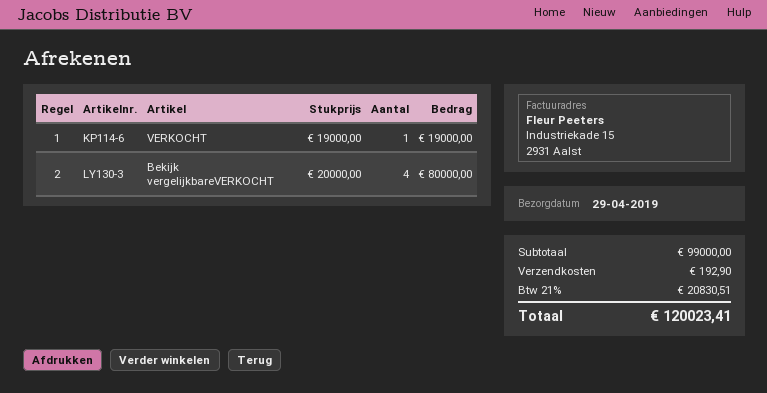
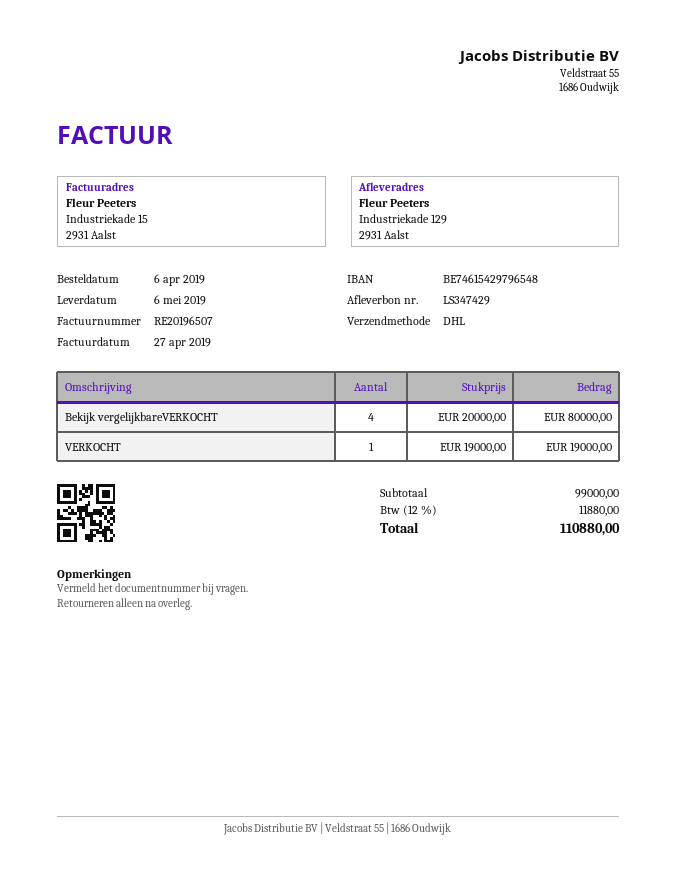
delivery date: 2019-04-29 -> 2019-05-06
shipping: 192.90 -> none
tax: 21% = 20830.51 -> 12% = 11880.00
total: 120023.41 -> 110880.00

